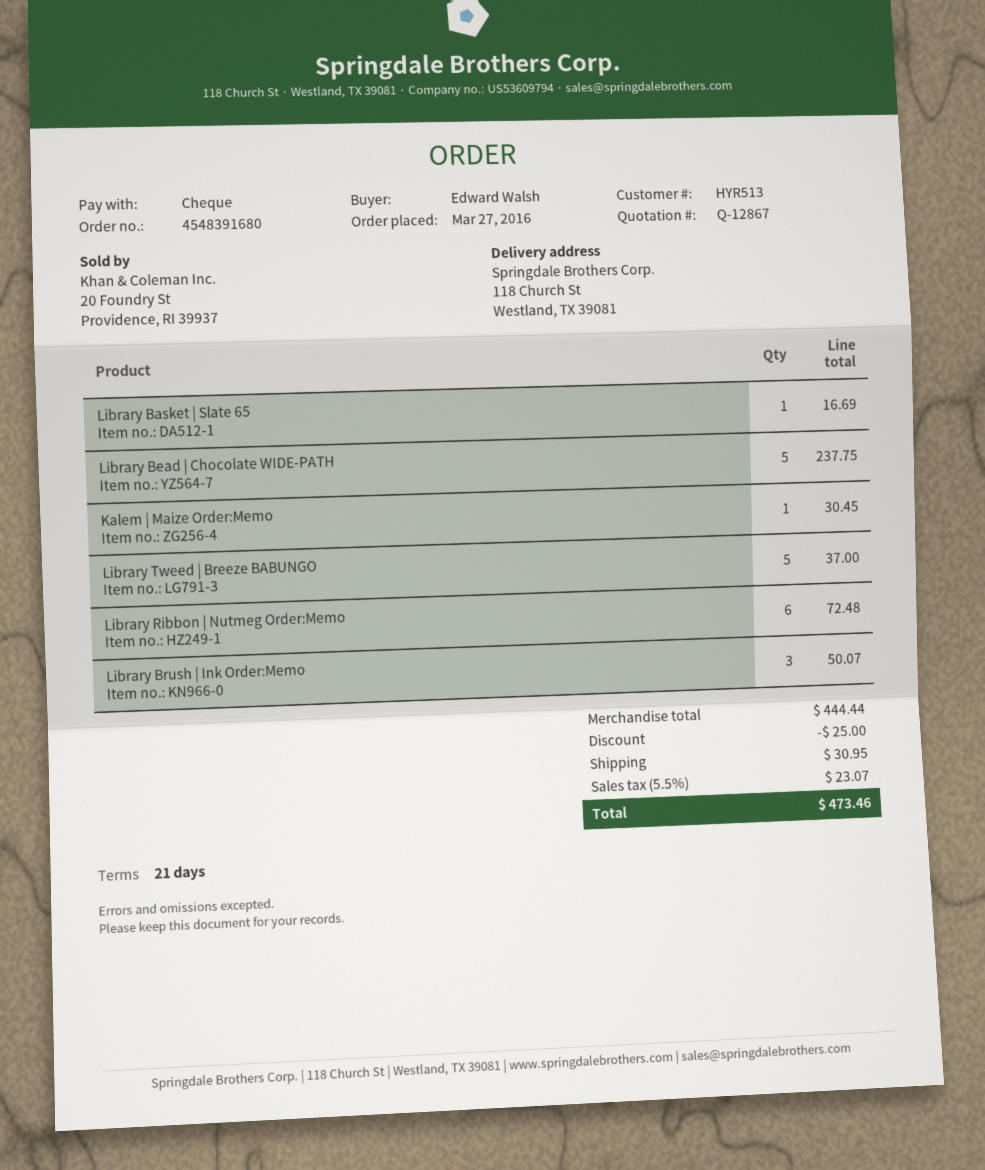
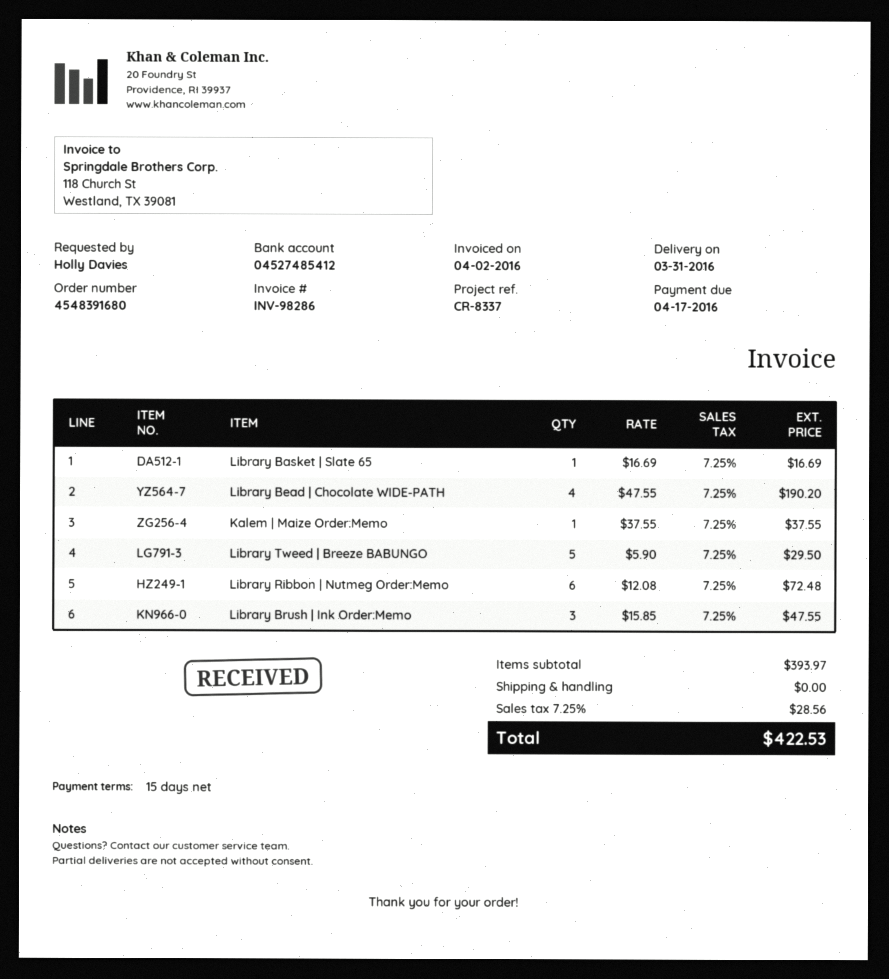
payment terms: 21 days -> 15 days
ordered by: Edward Walsh -> Holly Davies
Library Bead | Chocolate WIDE-PATH: 5 for 237.75 -> 4 for 190.20
Kalem | Maize Order:Memo: 1 for 30.45 -> 1 for 37.55
Library Tweed | Breeze BABUNGO: 5 for 37.00 -> 5 for 29.50
Library Brush | Ink Order:Memo: 3 for 50.07 -> 3 for 47.55
subtotal: 444.44 -> 393.97
discount: 25.00 -> none
shipping: 30.95 -> 0.00
tax: 5.5% = 23.07 -> 7.25% = 28.56
total: 473.46 -> 422.53

